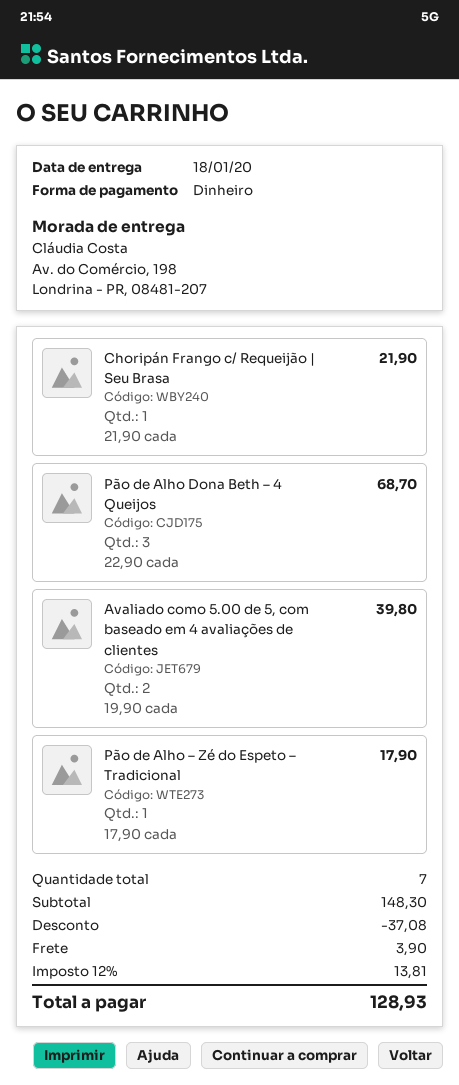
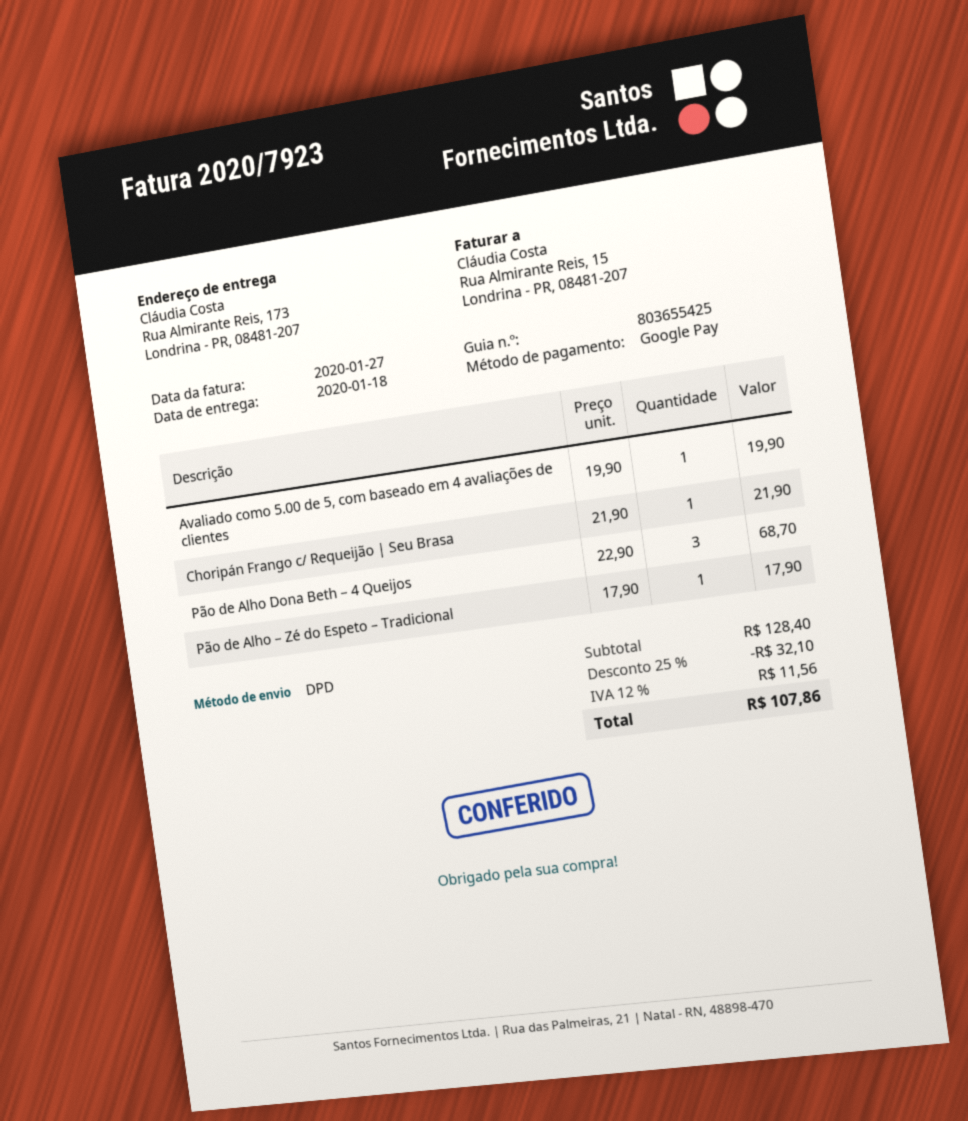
payment method: cash -> Google Pay
ship to: Av. do Comércio, 198, Londrina - PR, 08481-207 -> Rua Almirante Reis, 173, Londrina - PR, 08481-207
Avaliado como 5.00 de 5, com baseado em 4 avaliações de clientes: 2 x 19.90 = 39.80 -> 1 x 19.90 = 19.90
subtotal: 148.30 -> 128.40
discount: 37.08 -> 32.10
shipping: 3.90 -> none
tax: 12% = 13.81 -> 12% = 11.56
total: 128.93 -> 107.86

